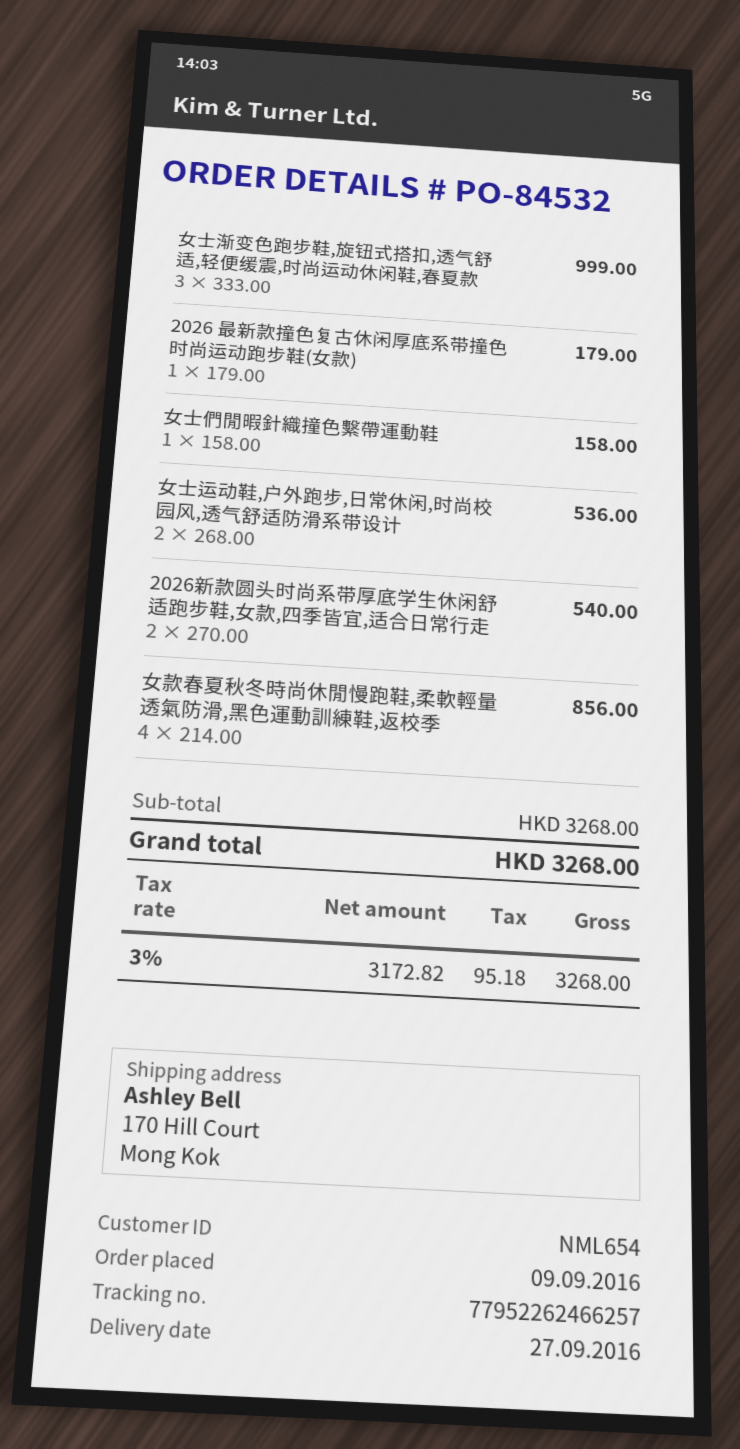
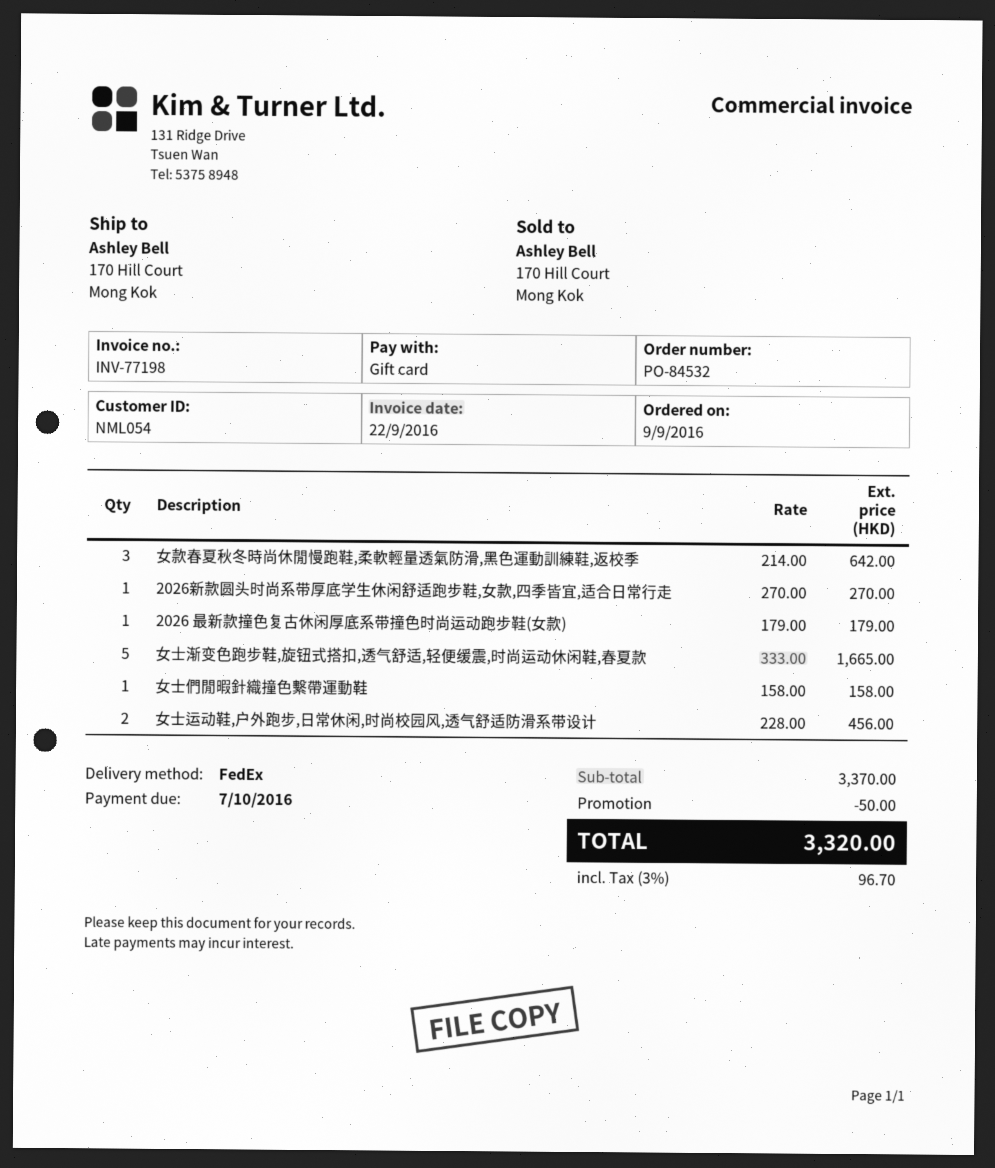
customer number: NML654 -> NML054
女士渐变色跑步鞋,旋钮式搭扣,透气舒适,轻便缓震,时尚运动休闲鞋,春夏款: 3 x 333.00 = 999.00 -> 5 x 333.00 = 1665.00
女士运动鞋,户外跑步,日常休闲,时尚校园风,透气舒适防滑系带设计: 2 x 268.00 = 536.00 -> 2 x 228.00 = 456.00
2026新款圆头时尚系带厚底学生休闲舒适跑步鞋,女款,四季皆宜,适合日常行走: 2 x 270.00 = 540.00 -> 1 x 270.00 = 270.00
女款春夏秋冬時尚休閒慢跑鞋,柔軟輕量透氣防滑,黑色運動訓練鞋,返校季: 4 x 214.00 = 856.00 -> 3 x 214.00 = 642.00
subtotal: 3268.00 -> 3370.00
discount: none -> 50.00
tax: 3% = 95.18 -> 3% = 96.70
total: 3268.00 -> 3320.00

